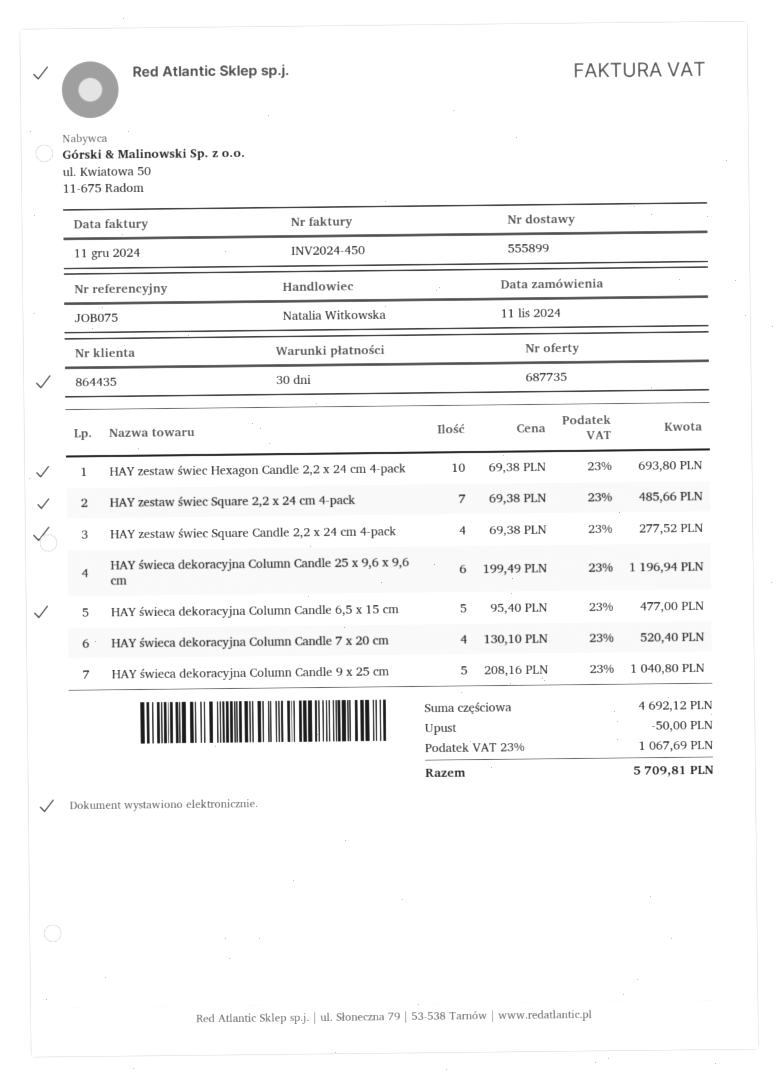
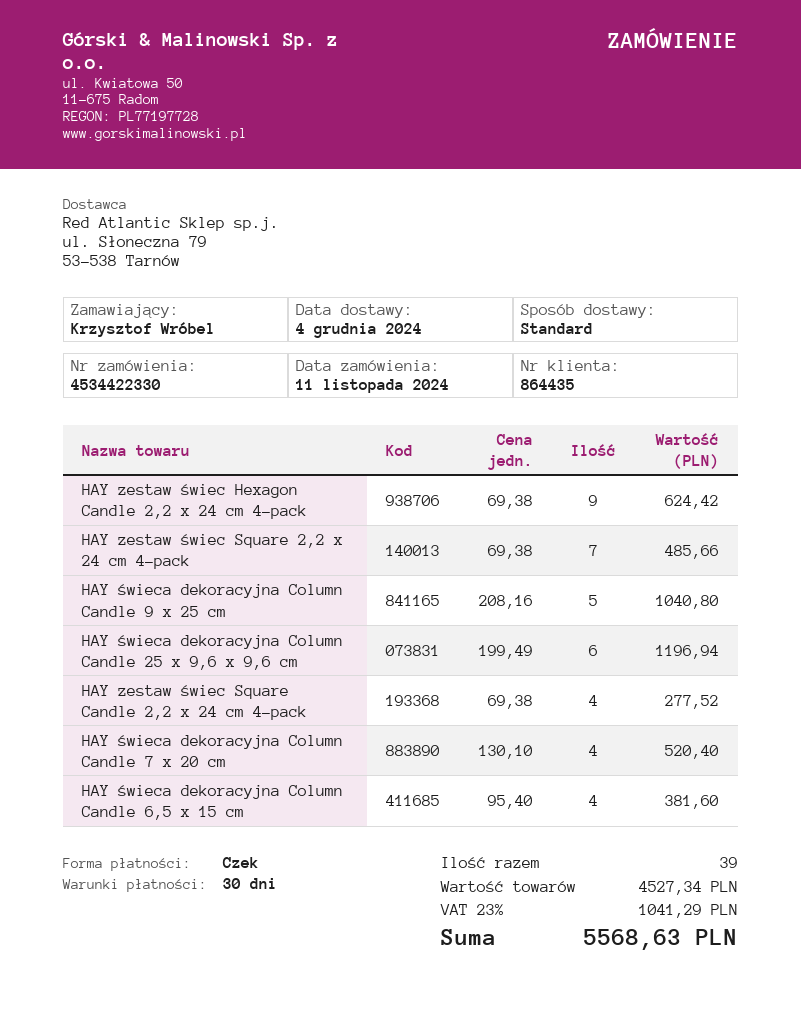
HAY zestaw świec Hexagon Candle 2,2 x 24 cm 4-pack: 10 x 69.38 = 693.80 -> 9 x 69.38 = 624.42
HAY świeca dekoracyjna Column Candle 6,5 x 15 cm: 5 x 95.40 = 477.00 -> 4 x 95.40 = 381.60
subtotal: 4692.12 -> 4527.34
discount: 50.00 -> none
tax: 23% = 1067.69 -> 23% = 1041.29
total: 5709.81 -> 5568.63

